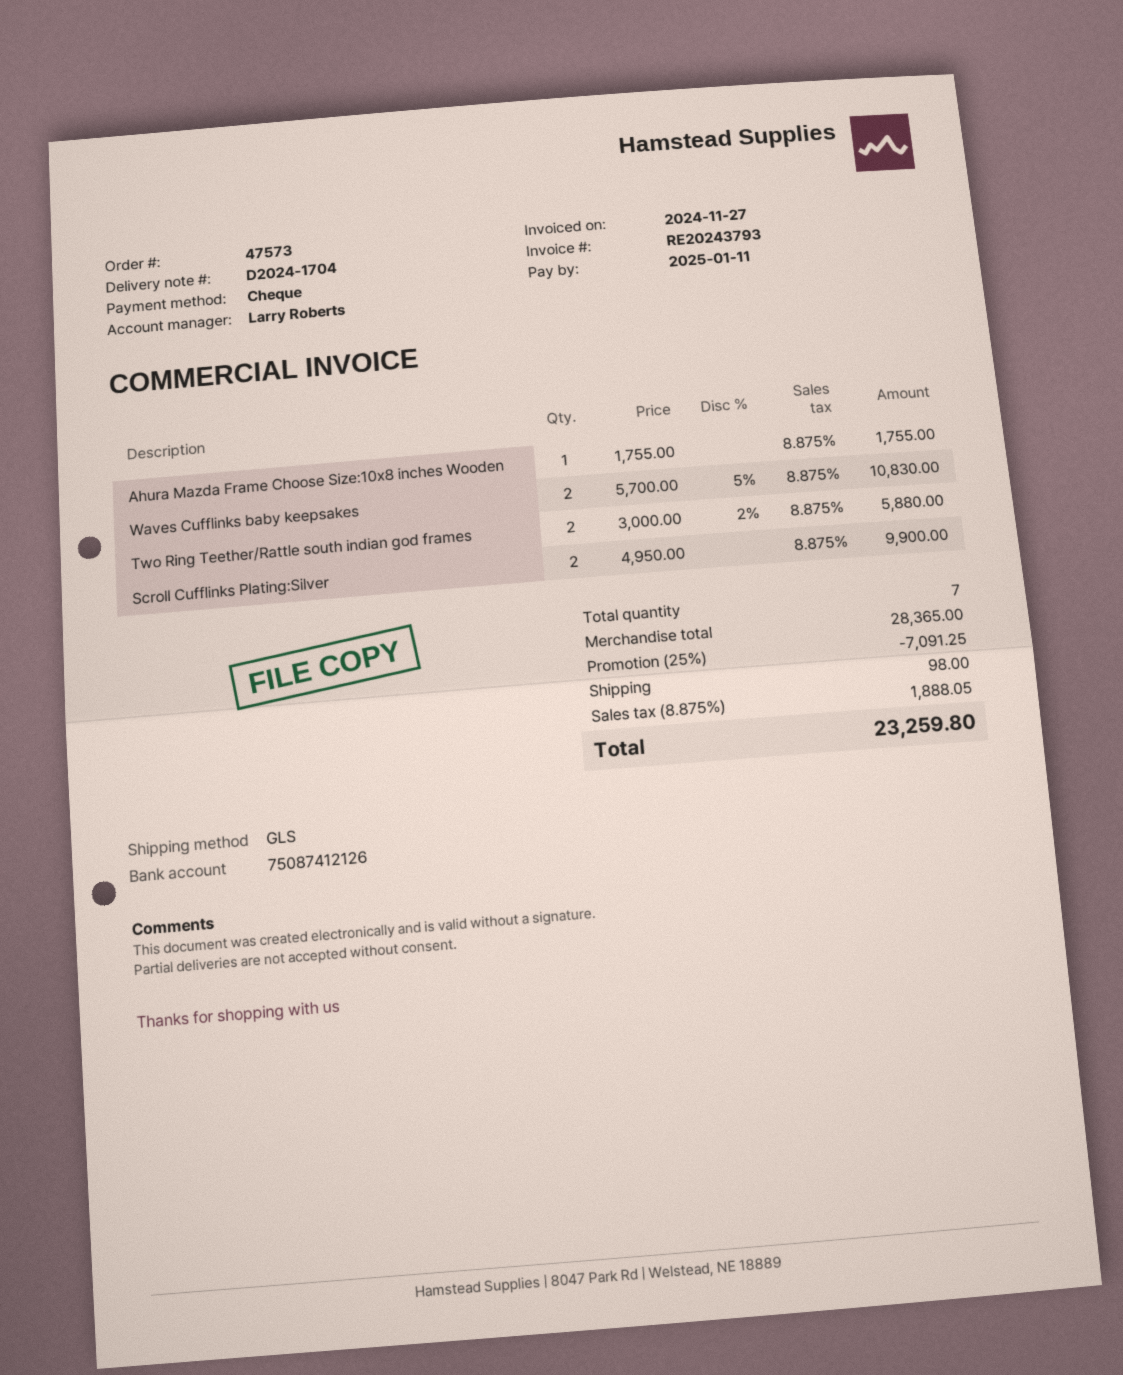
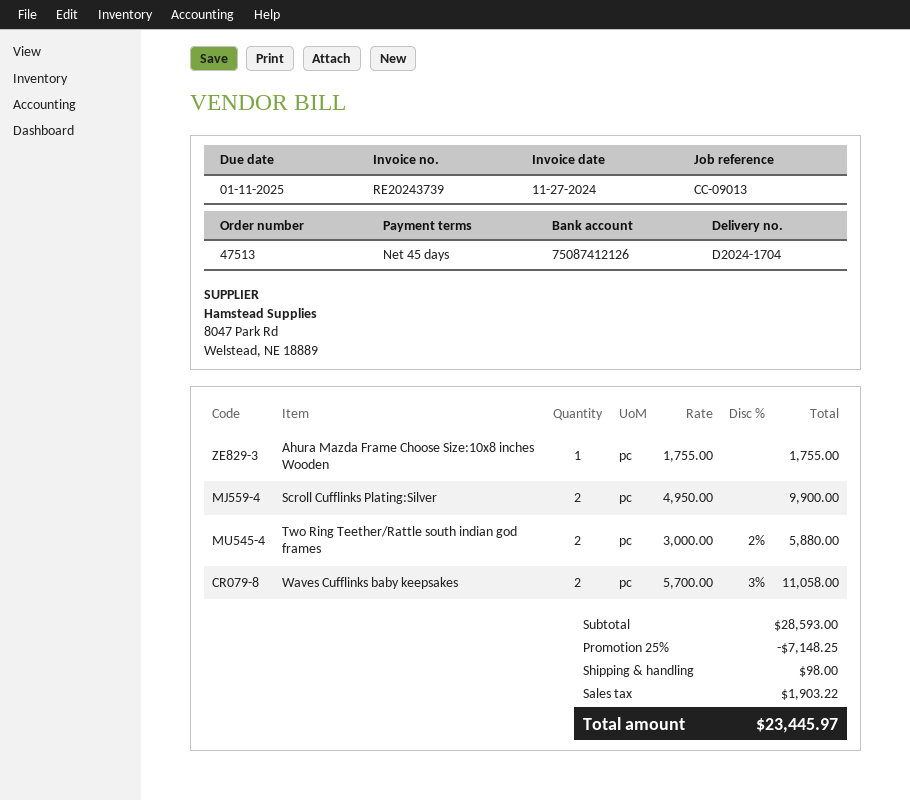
order number: 47573 -> 47513
invoice number: RE20243793 -> RE20243739
Waves Cufflinks baby keepsakes: 2 x 5700.00 - 5% = 10830.00 -> 2 x 5700.00 - 3% = 11058.00
subtotal: 28365.00 -> 28593.00
discount: 25% = 7091.25 -> 25% = 7148.25
tax: 1888.05 -> 1903.22
total: 23259.80 -> 23445.97

